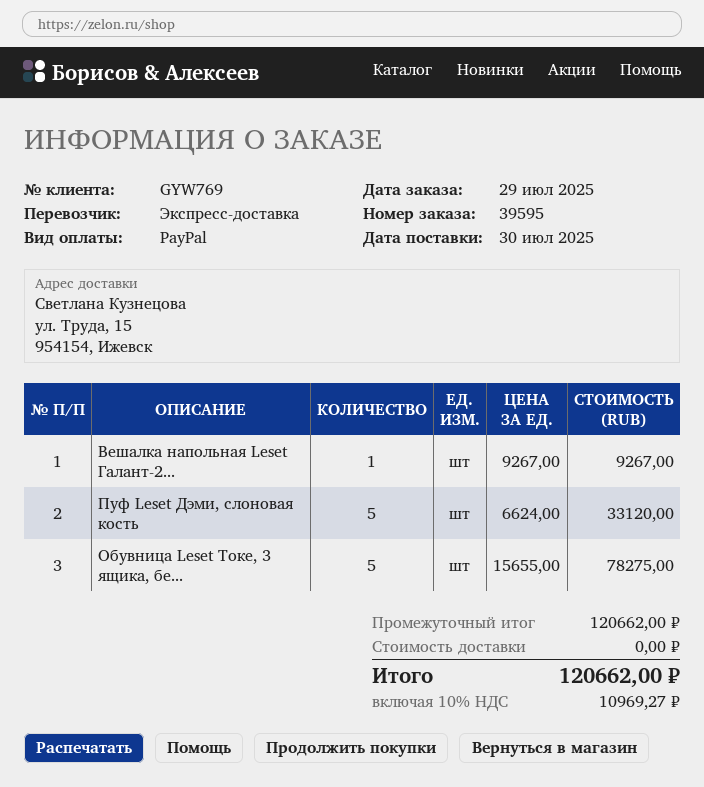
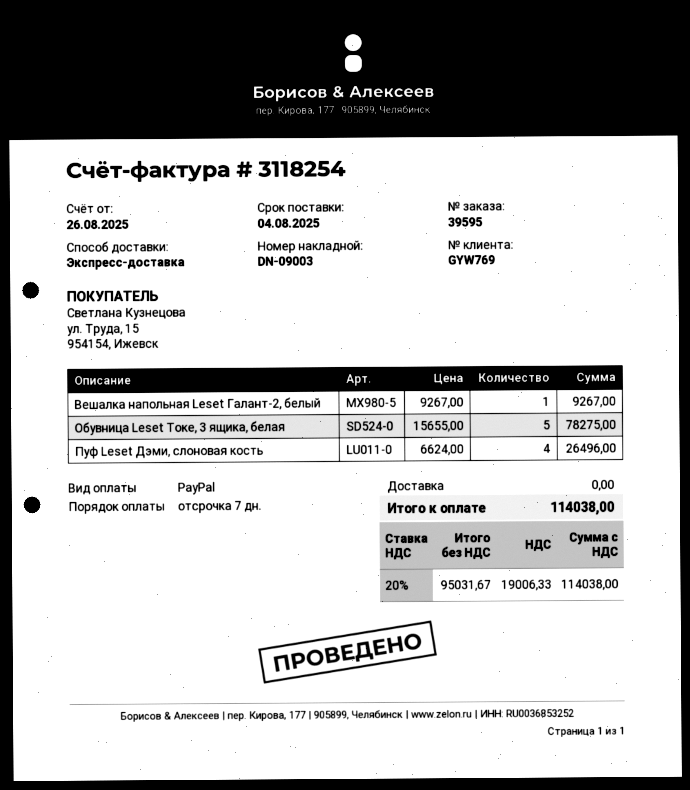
delivery date: 2025-07-30 -> 2025-08-04
Пуф Leset Дэми, слоновая кость: 5 x 6624.00 = 33120.00 -> 4 x 6624.00 = 26496.00
tax: 10% = 10969.27 -> 20% = 19006.33
total: 120662.00 -> 114038.00

